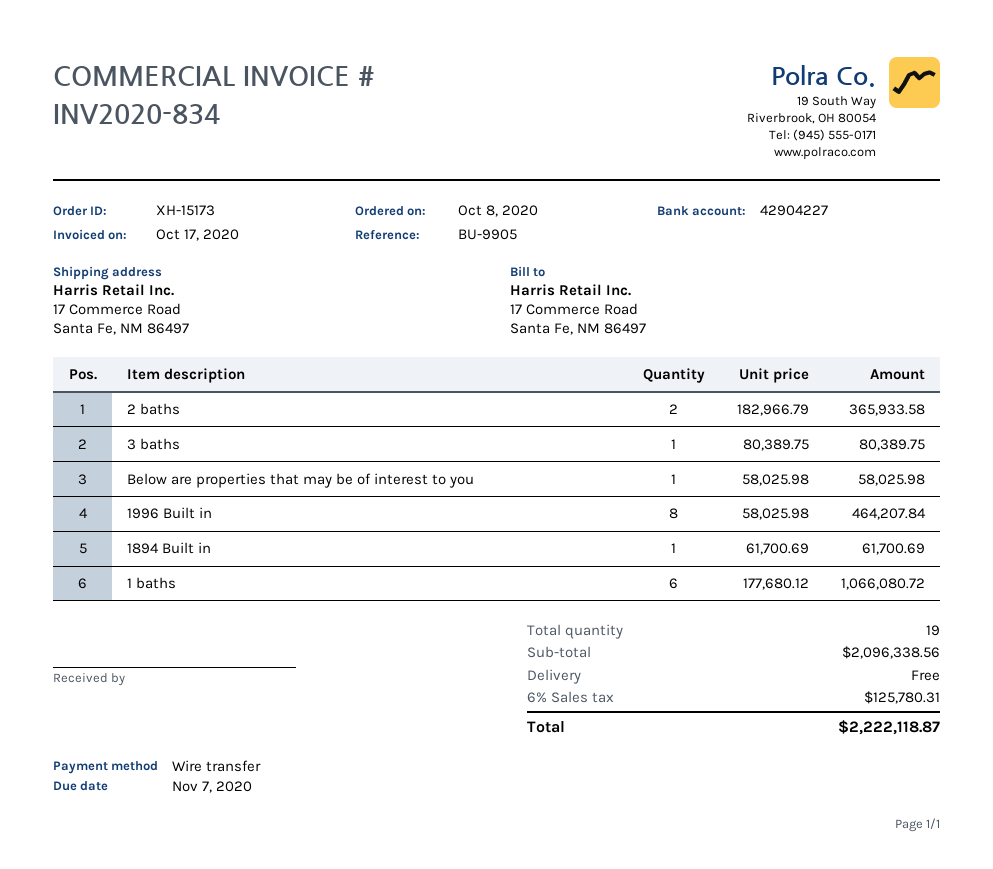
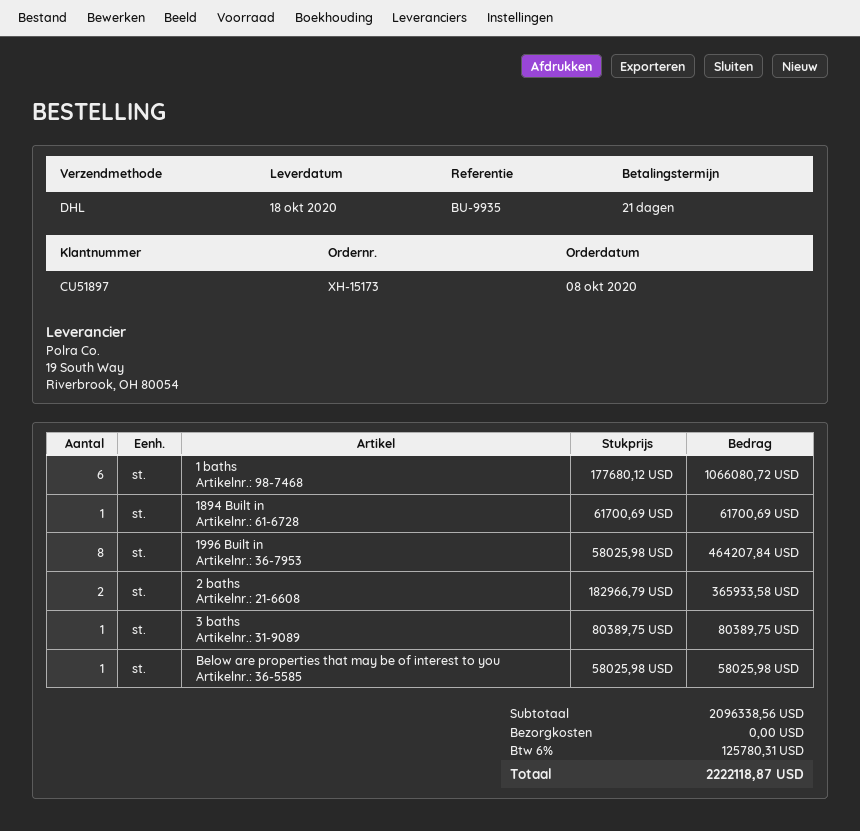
reference: BU-9905 -> BU-9935

